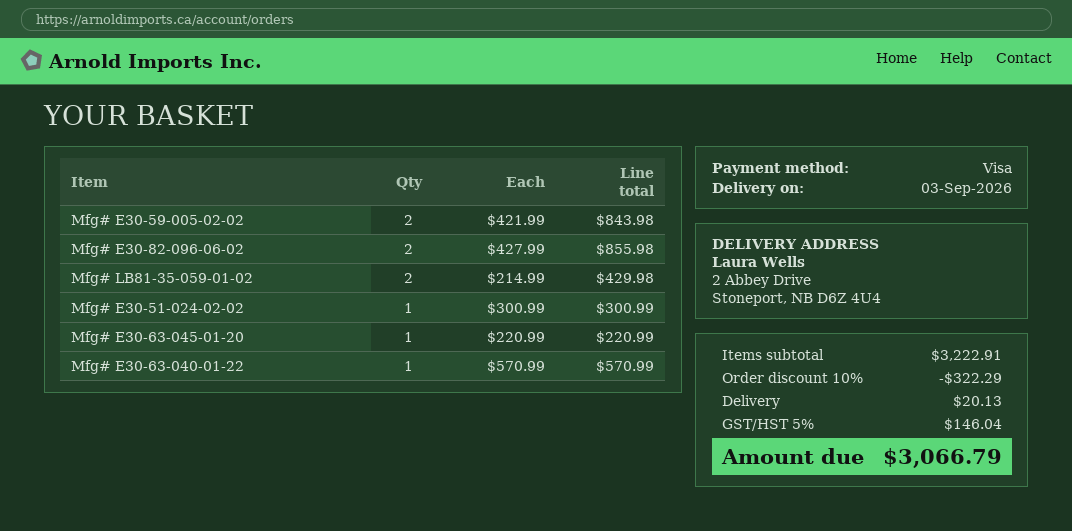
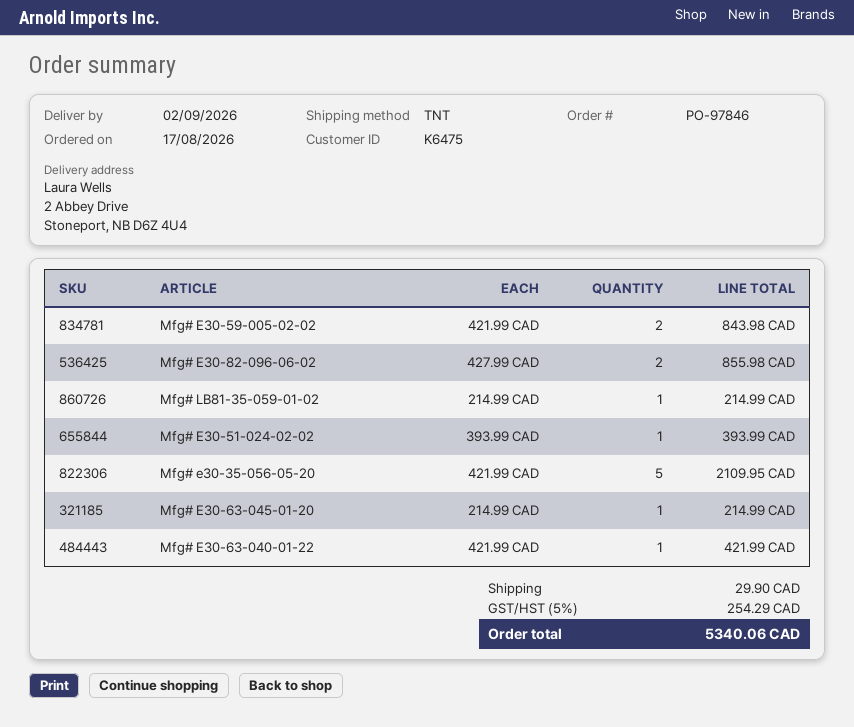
delivery date: 2026-09-03 -> 2026-09-02
Mfg# LB81-35-059-01-02: 2 x 214.99 = 429.98 -> 1 x 214.99 = 214.99
Mfg# E30-51-024-02-02: 1 x 300.99 = 300.99 -> 1 x 393.99 = 393.99
Mfg# E30-63-045-01-20: 1 x 220.99 = 220.99 -> 1 x 214.99 = 214.99
Mfg# E30-63-040-01-22: 1 x 570.99 = 570.99 -> 1 x 421.99 = 421.99
Mfg# e30-35-056-05-20: none -> 5 x 421.99 = 2109.95
discount: 10% = 322.29 -> none
shipping: 20.13 -> 29.90
tax: 5% = 146.04 -> 5% = 254.29
total: 3066.79 -> 5340.06

